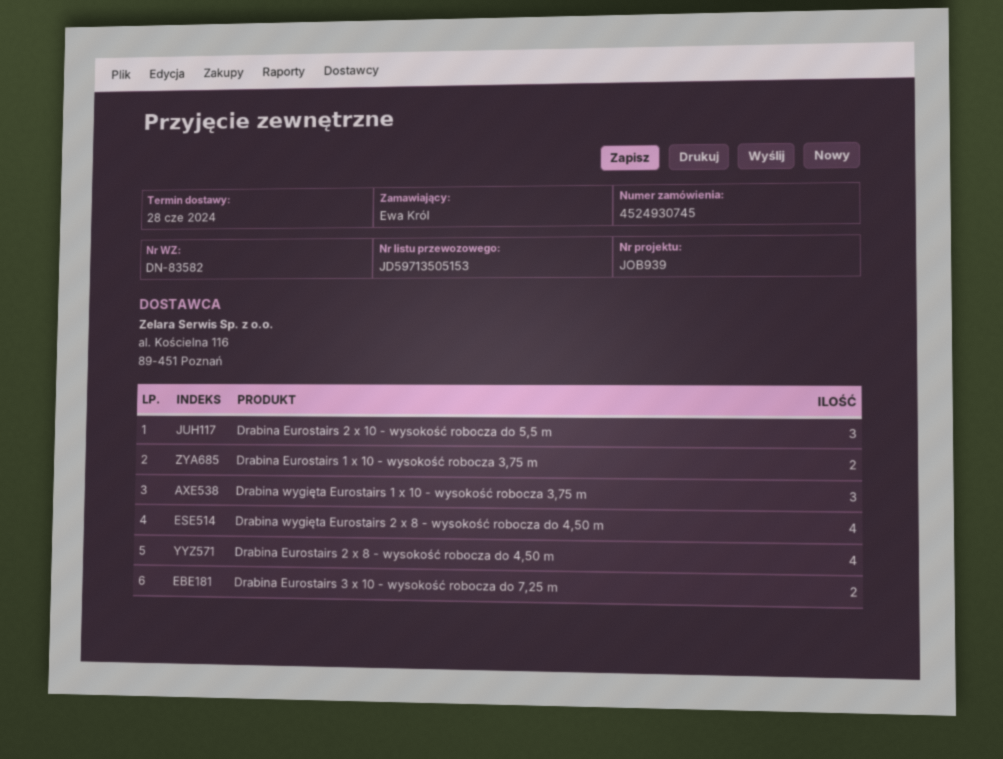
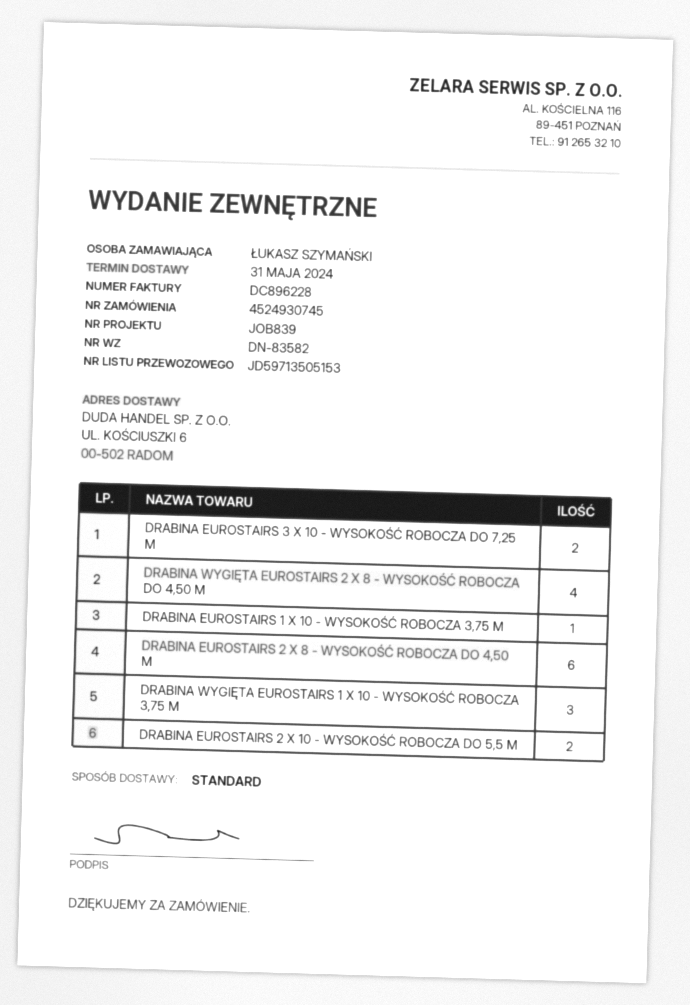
delivery date: 2024-06-28 -> 2024-05-31
reference: JOB939 -> JOB839
ordered by: Ewa Król -> ŁUKASZ SZYMAŃSKI
Drabina Eurostairs 2 x 10 - wysokość robocza do 5,5 m: 3 -> 2
Drabina Eurostairs 1 x 10 - wysokość robocza 3,75 m: 2 -> 1
Drabina Eurostairs 2 x 8 - wysokość robocza do 4,50 m: 4 -> 6

